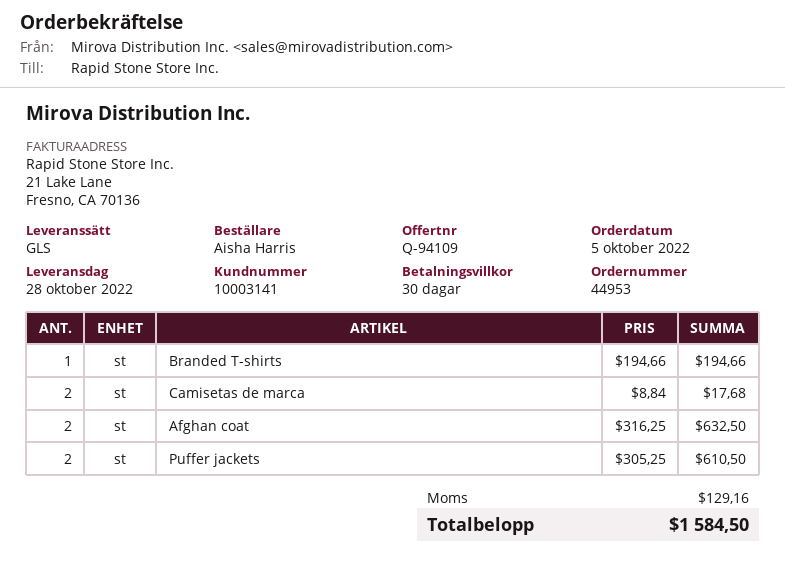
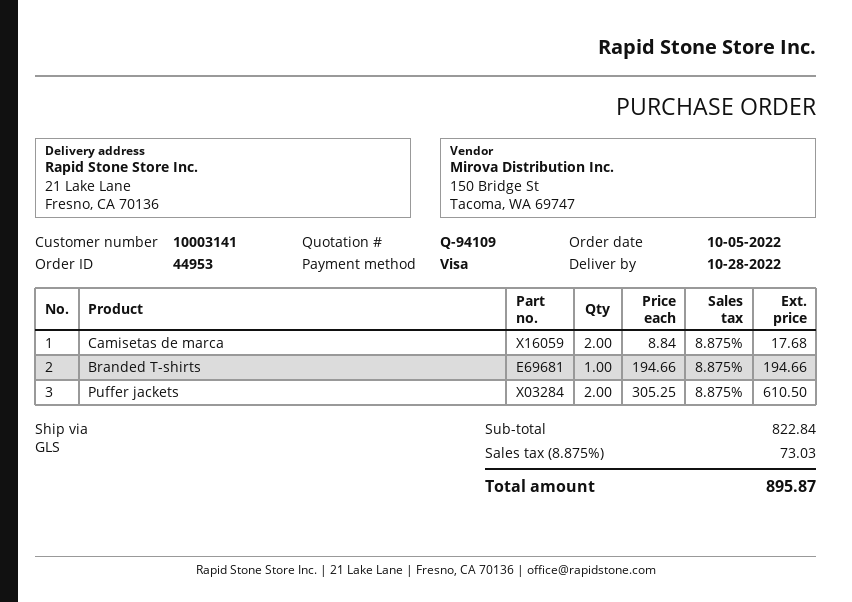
Afghan coat: 2 x 316.25 = 632.50 -> none
tax: 129.16 -> 73.03
total: 1584.50 -> 895.87

